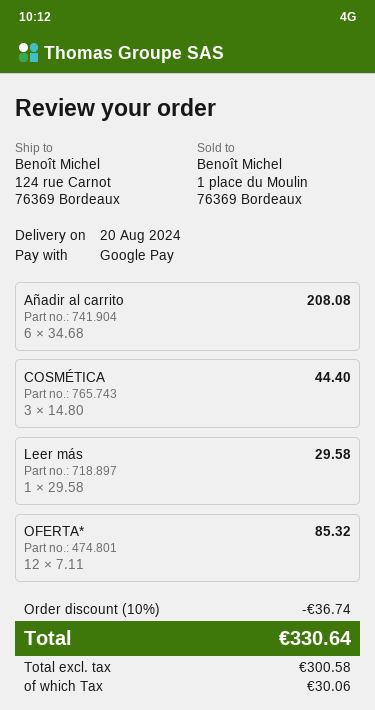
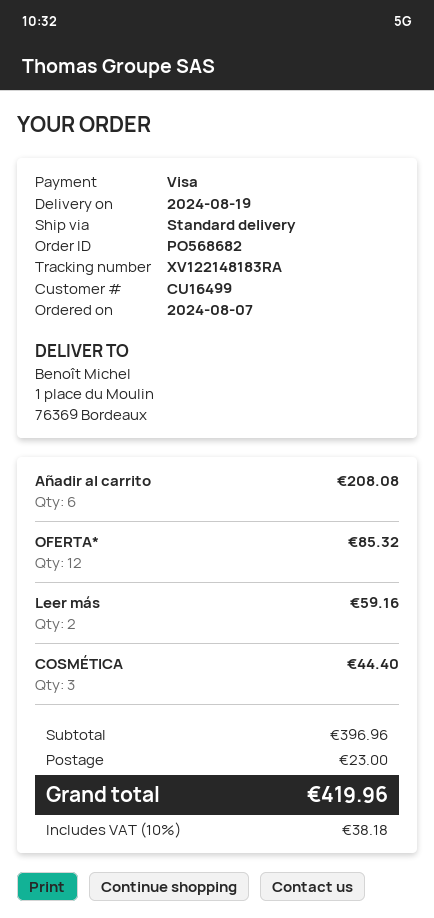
delivery date: 2024-08-20 -> 2024-08-19
payment method: Google Pay -> Visa
ship to: 124 rue Carnot, 76369 Bordeaux -> 1 place du Moulin, 76369 Bordeaux
Leer más: 1 for 29.58 -> 2 for 59.16
discount: 10% = 36.74 -> none
shipping: none -> 23.00
tax: 30.06 -> 38.18
total: 330.64 -> 419.96

